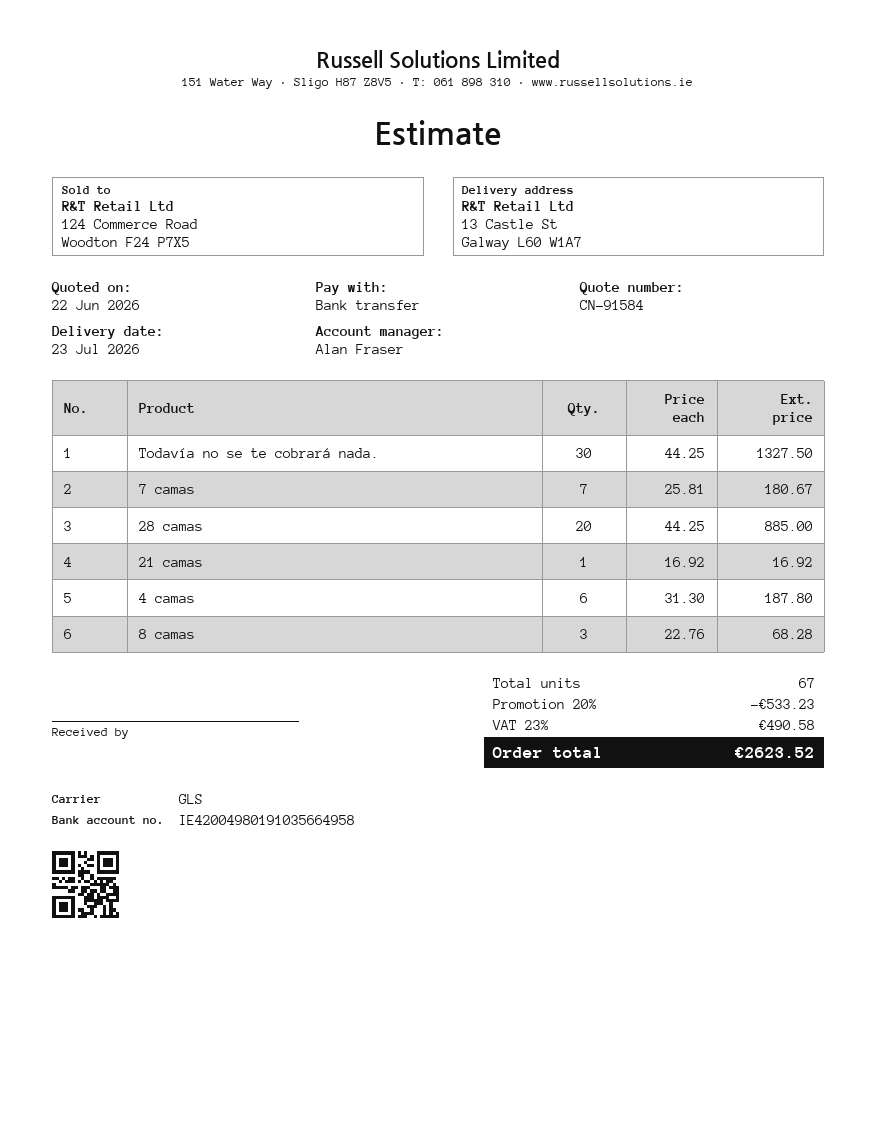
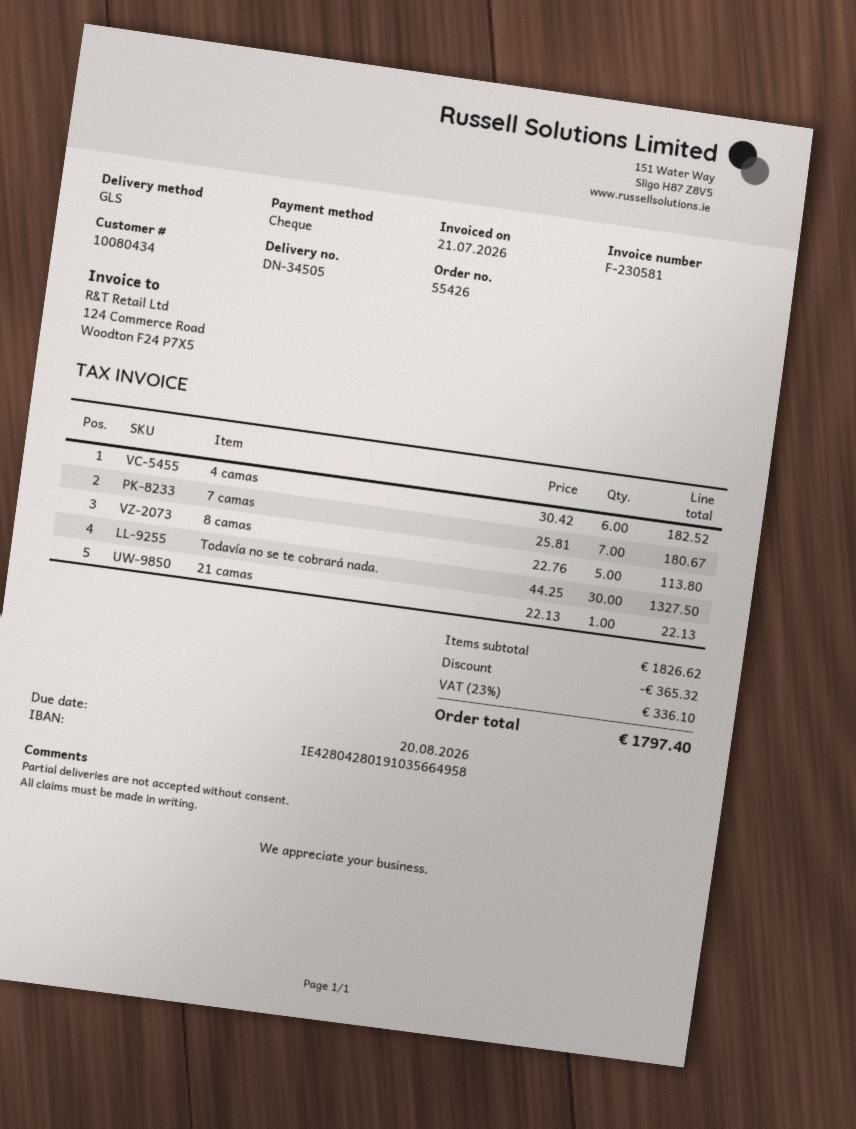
payment method: bank transfer -> cheque
bank account: IE42004980191035664958 -> IE42804280191035664958
28 camas: 20 x 44.25 = 885.00 -> none
21 camas: 1 x 16.92 = 16.92 -> 1 x 22.13 = 22.13
4 camas: 6 x 31.30 = 187.80 -> 6 x 30.42 = 182.52
8 camas: 3 x 22.76 = 68.28 -> 5 x 22.76 = 113.80
discount: 533.23 -> 365.32
tax: 23% = 490.58 -> 23% = 336.10
total: 2623.52 -> 1797.40

